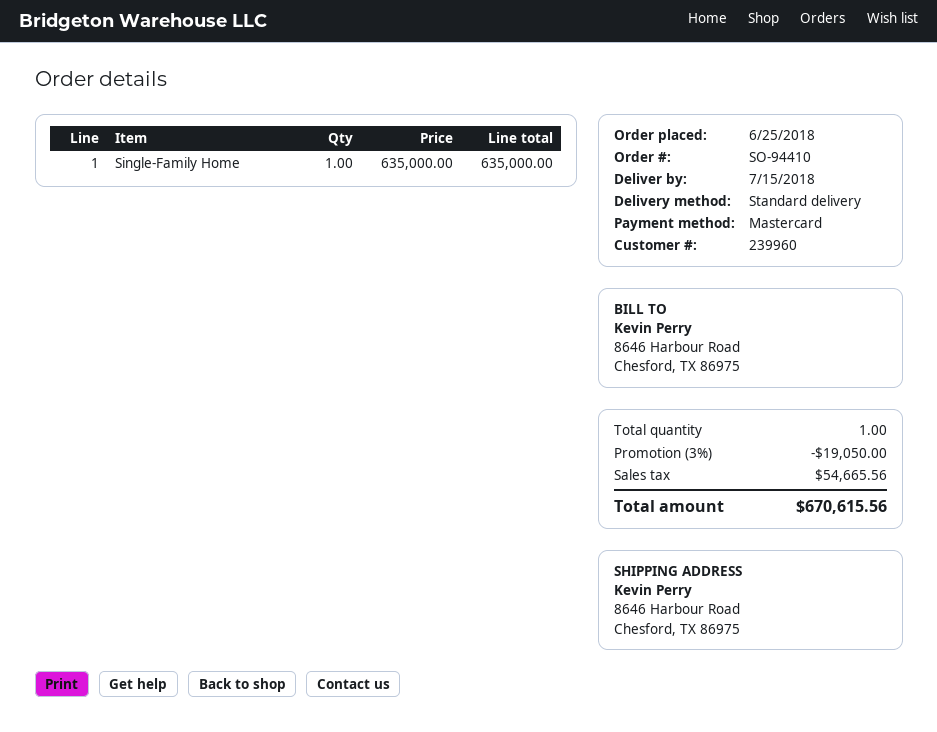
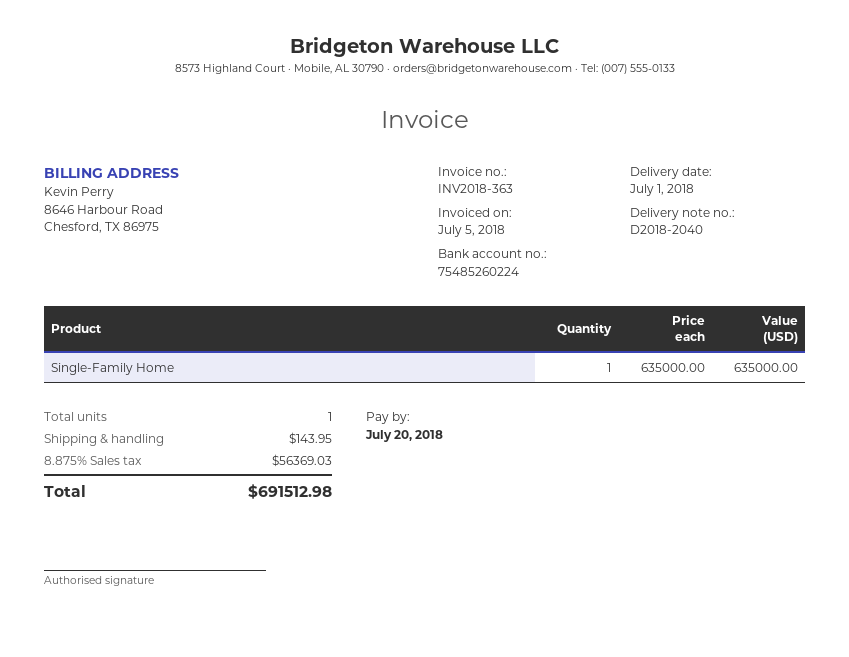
delivery date: 2018-07-15 -> 2018-07-01
discount: 3% = 19050.00 -> none
shipping: none -> 143.95
tax: 54665.56 -> 56369.03
total: 670615.56 -> 691512.98

